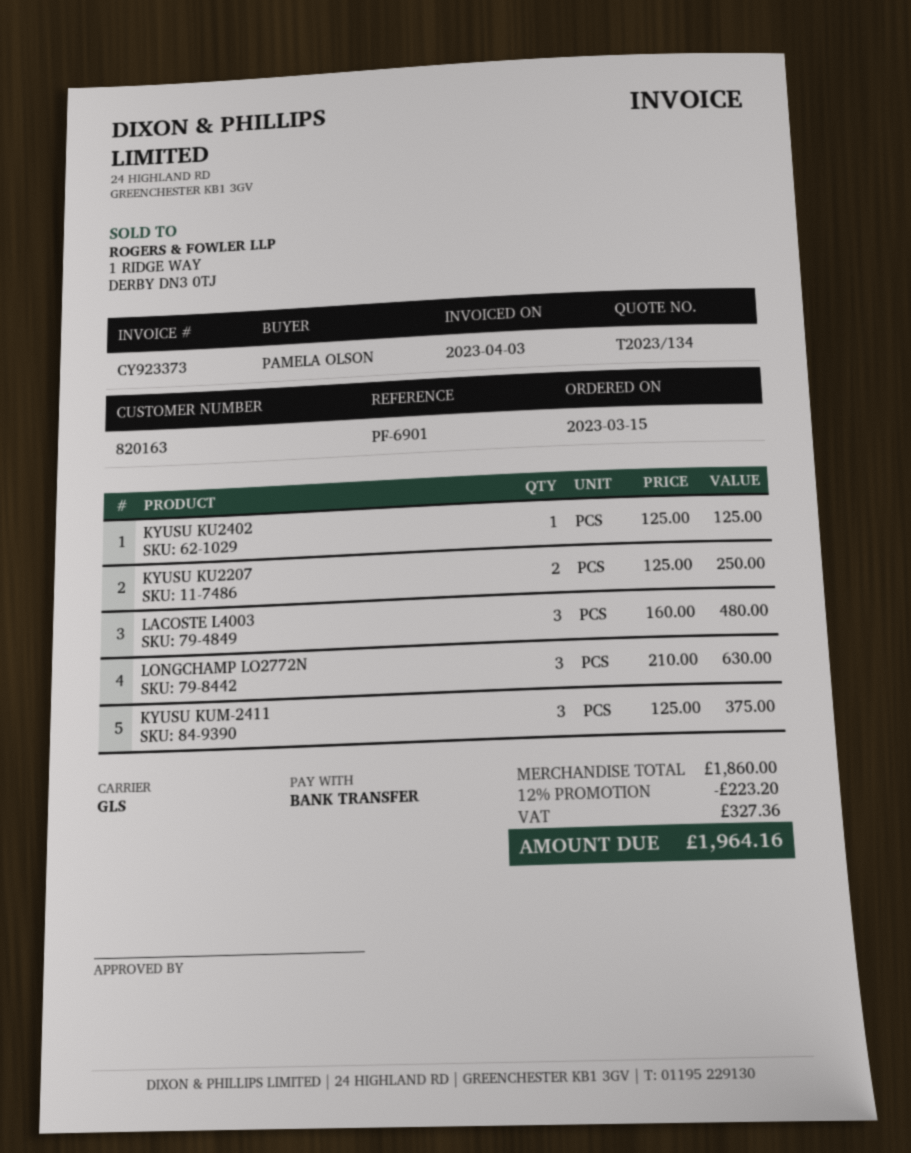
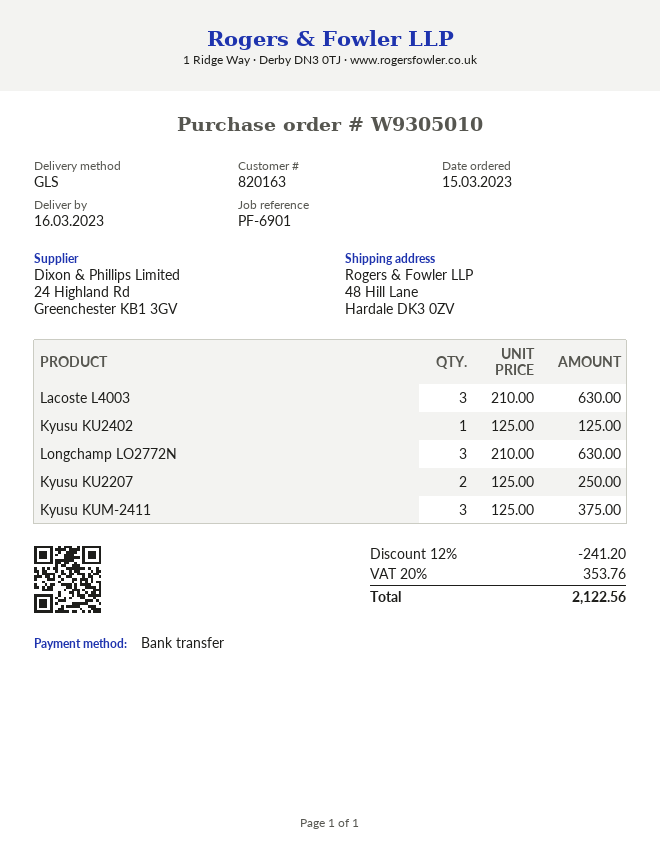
LACOSTE L4003: 3 x 160.00 = 480.00 -> 3 x 210.00 = 630.00
discount: 12% = 223.20 -> 12% = 241.20
tax: 327.36 -> 353.76
total: 1964.16 -> 2122.56

